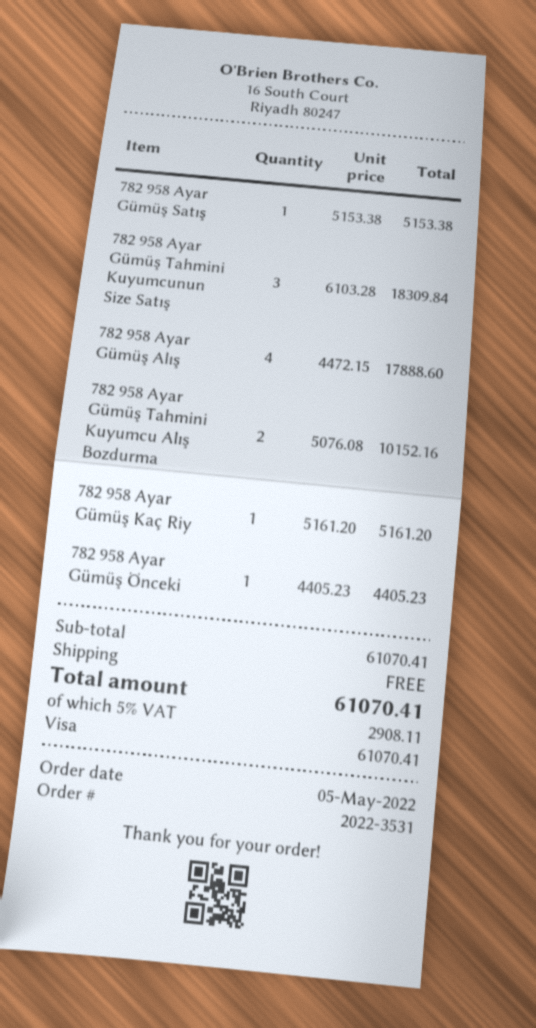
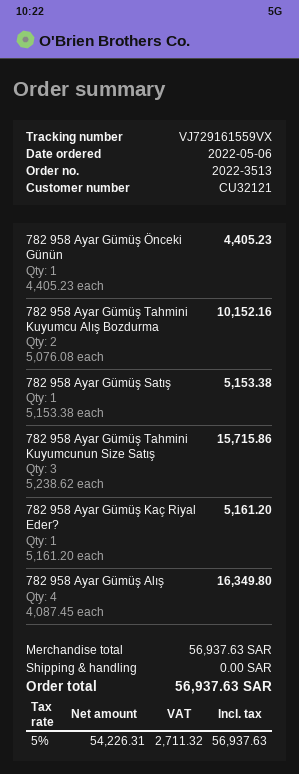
order number: 2022-3531 -> 2022-3513
order date: 2022-05-05 -> 2022-05-06
782 958 Ayar Gümüş Tahmini Kuyumcunun Size Satış: 3 x 6103.28 = 18309.84 -> 3 x 5238.62 = 15715.86
782 958 Ayar Gümüş Alış: 4 x 4472.15 = 17888.60 -> 4 x 4087.45 = 16349.80
subtotal: 61070.41 -> 56937.63
tax: 5% = 2908.11 -> 5% = 2711.32
total: 61070.41 -> 56937.63

